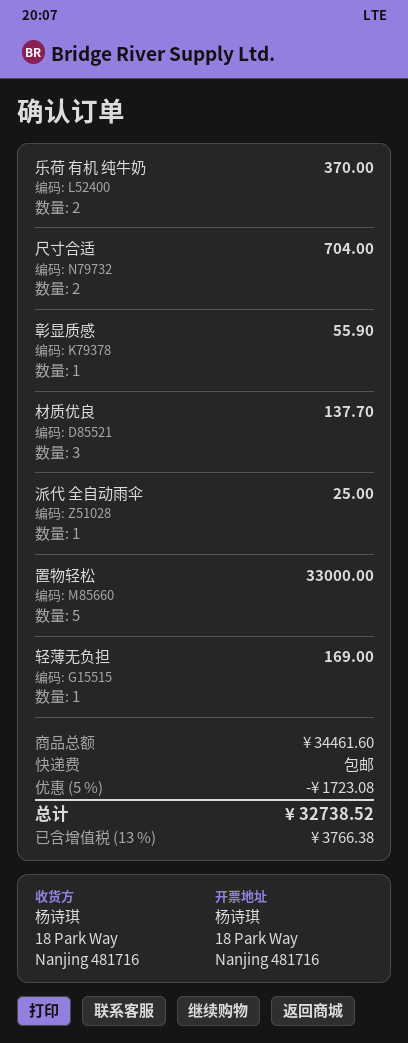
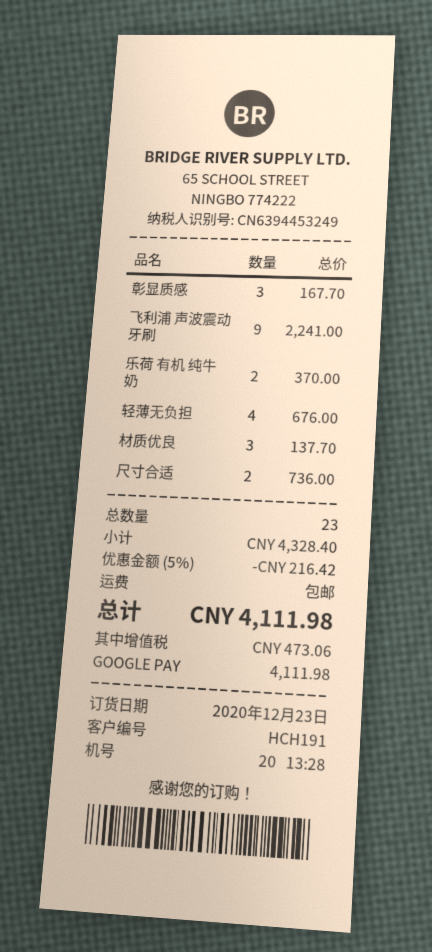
尺寸合适: 2 for 704.00 -> 2 for 736.00
彰显质感: 1 for 55.90 -> 3 for 167.70
派代 全自动雨伞: 1 for 25.00 -> none
置物轻松: 5 for 33000.00 -> none
轻薄无负担: 1 for 169.00 -> 4 for 676.00
飞利浦 声波震动 牙刷: none -> 9 for 2241.00
subtotal: 34461.60 -> 4328.40
discount: 5% = 1723.08 -> 5% = 216.42
tax: 3766.38 -> 473.06
total: 32738.52 -> 4111.98

